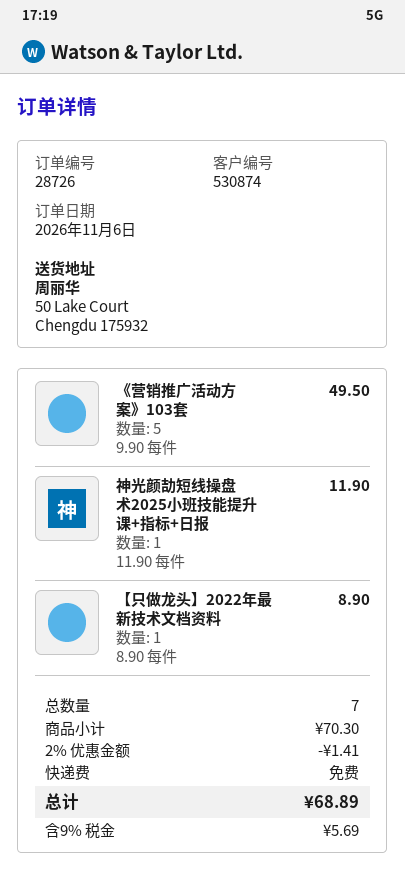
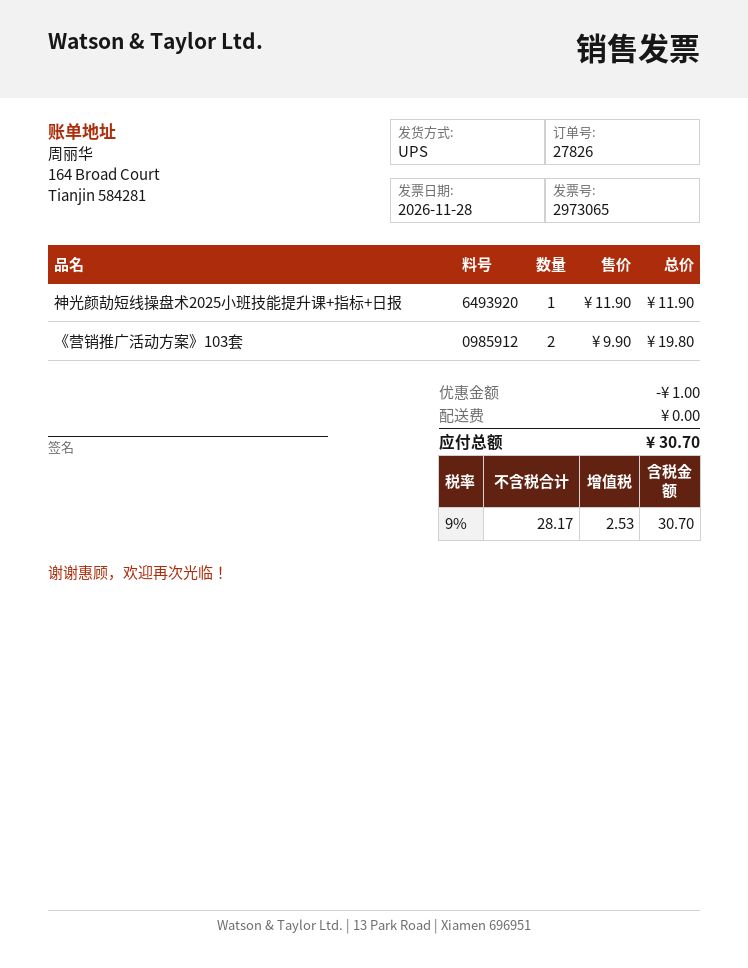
order number: 28726 -> 27826
《营销推广活动方案》103套: 5 x 9.90 = 49.50 -> 2 x 9.90 = 19.80
【只做龙头】2022年最新技术文档资料: 1 x 8.90 = 8.90 -> none
discount: 1.41 -> 1.00
tax: 9% = 5.69 -> 9% = 2.53
total: 68.89 -> 30.70

